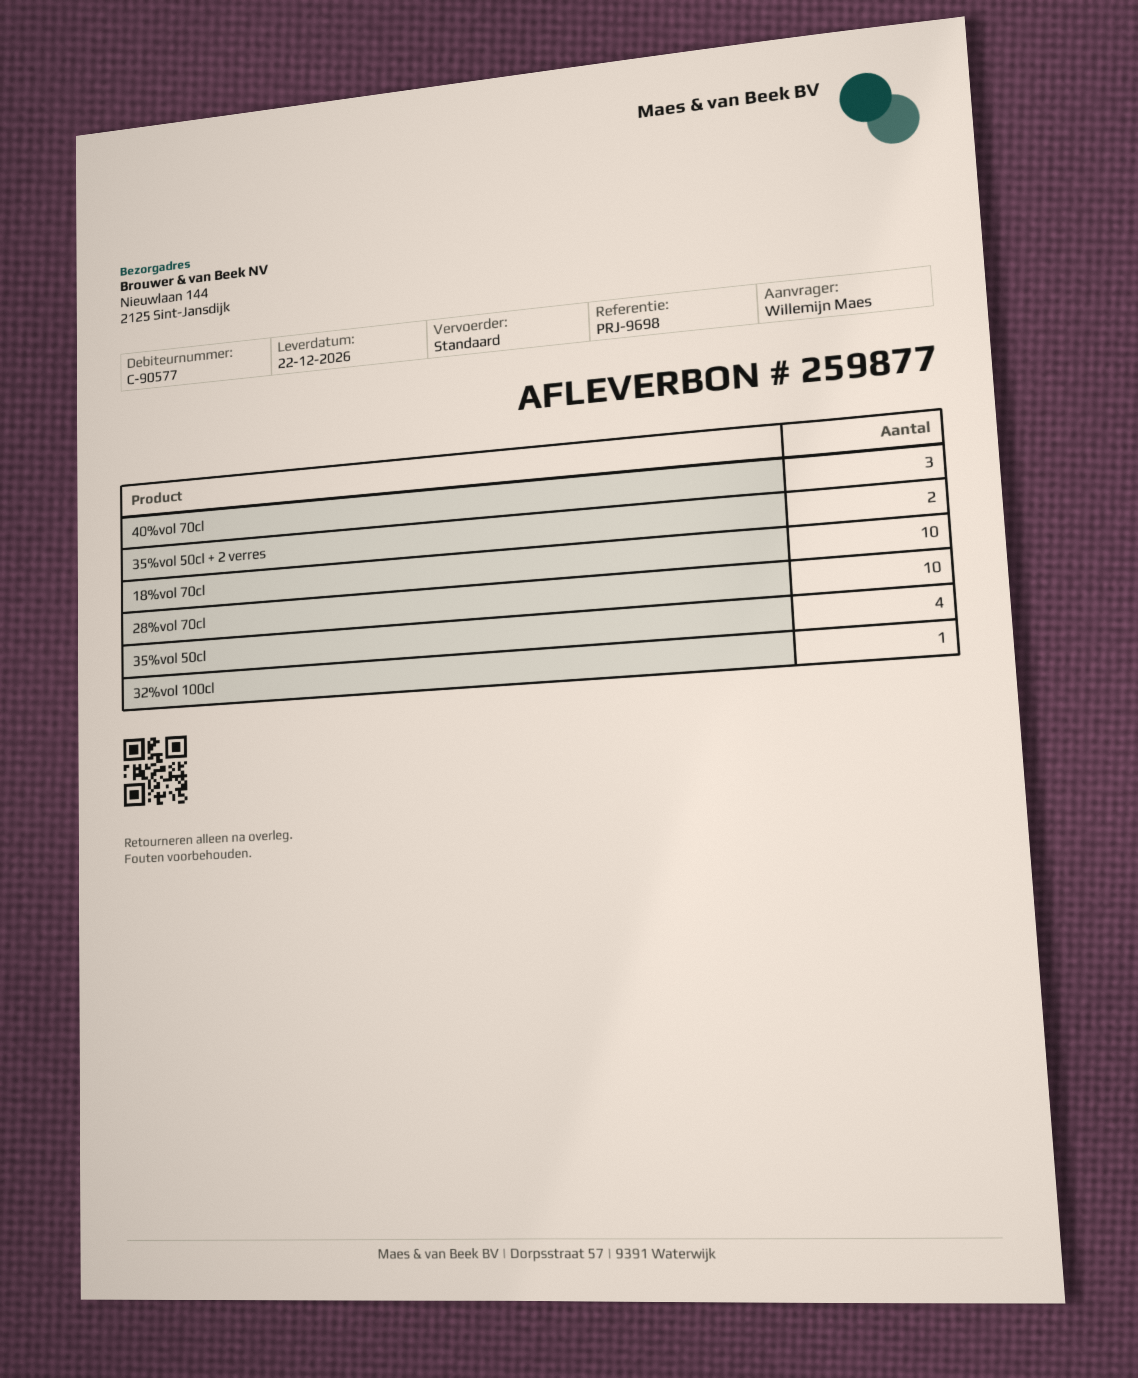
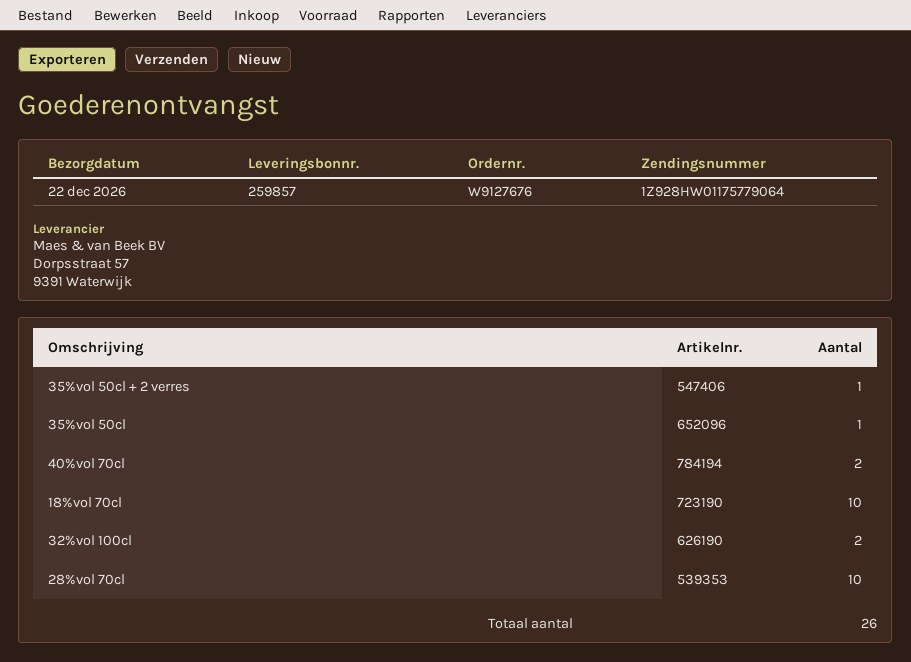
delivery note number: 259877 -> 259857
40%vol 70cl: 3 -> 2
35%vol 50cl + 2 verres: 2 -> 1
35%vol 50cl: 4 -> 1
32%vol 100cl: 1 -> 2

